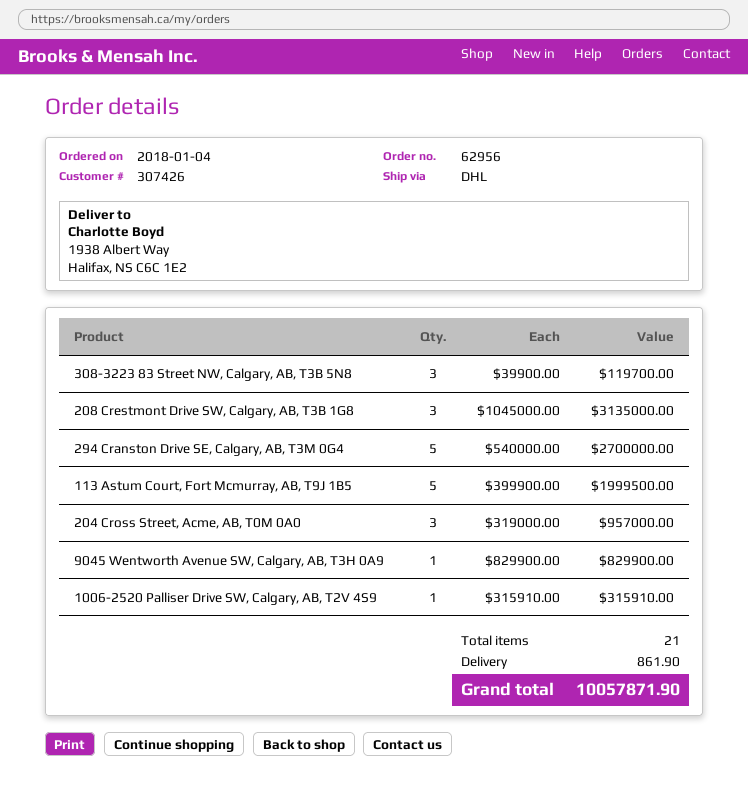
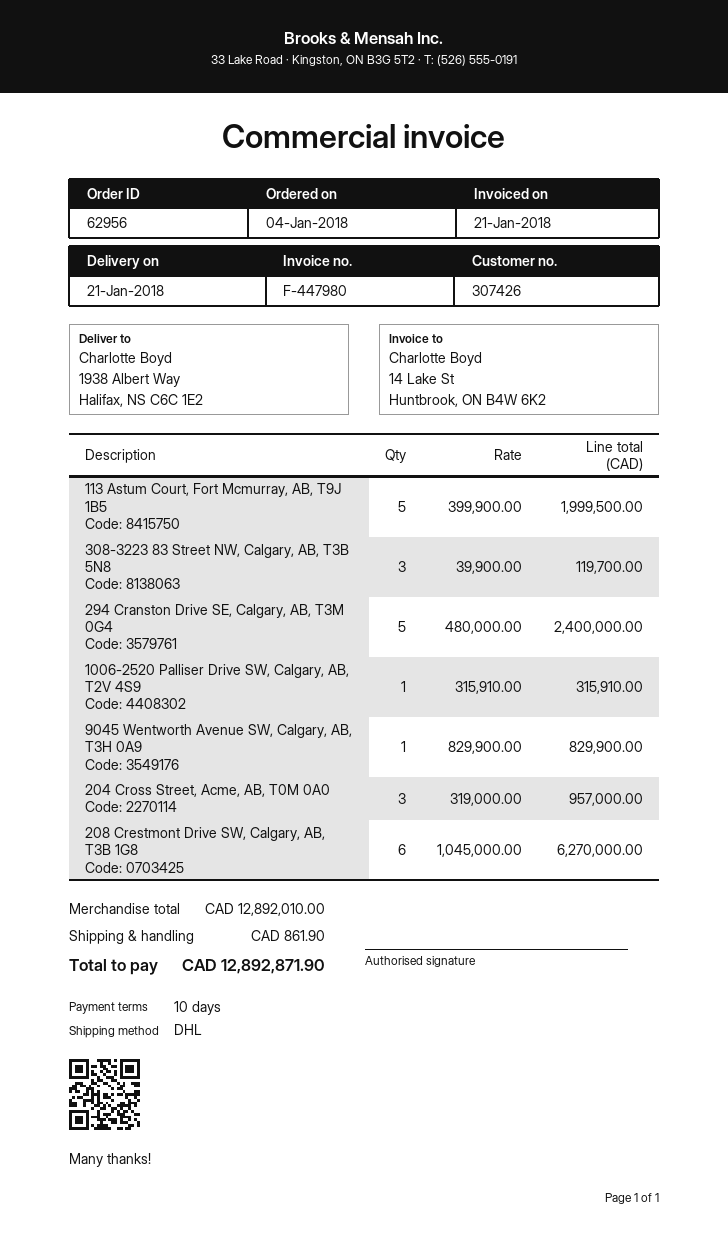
208 Crestmont Drive SW, Calgary, AB, T3B 1G8: 3 x 1045000.00 = 3135000.00 -> 6 x 1045000.00 = 6270000.00
294 Cranston Drive SE, Calgary, AB, T3M 0G4: 5 x 540000.00 = 2700000.00 -> 5 x 480000.00 = 2400000.00
total: 10057871.90 -> 12892871.90

